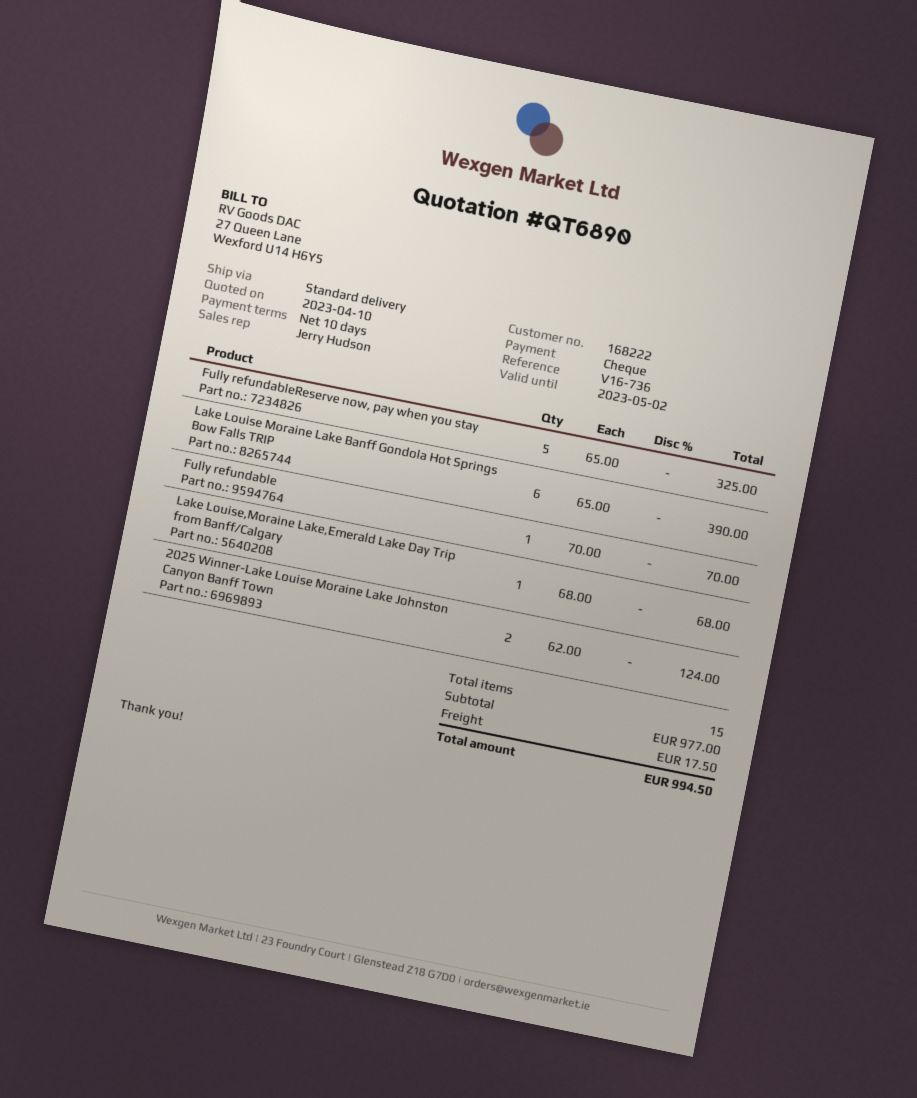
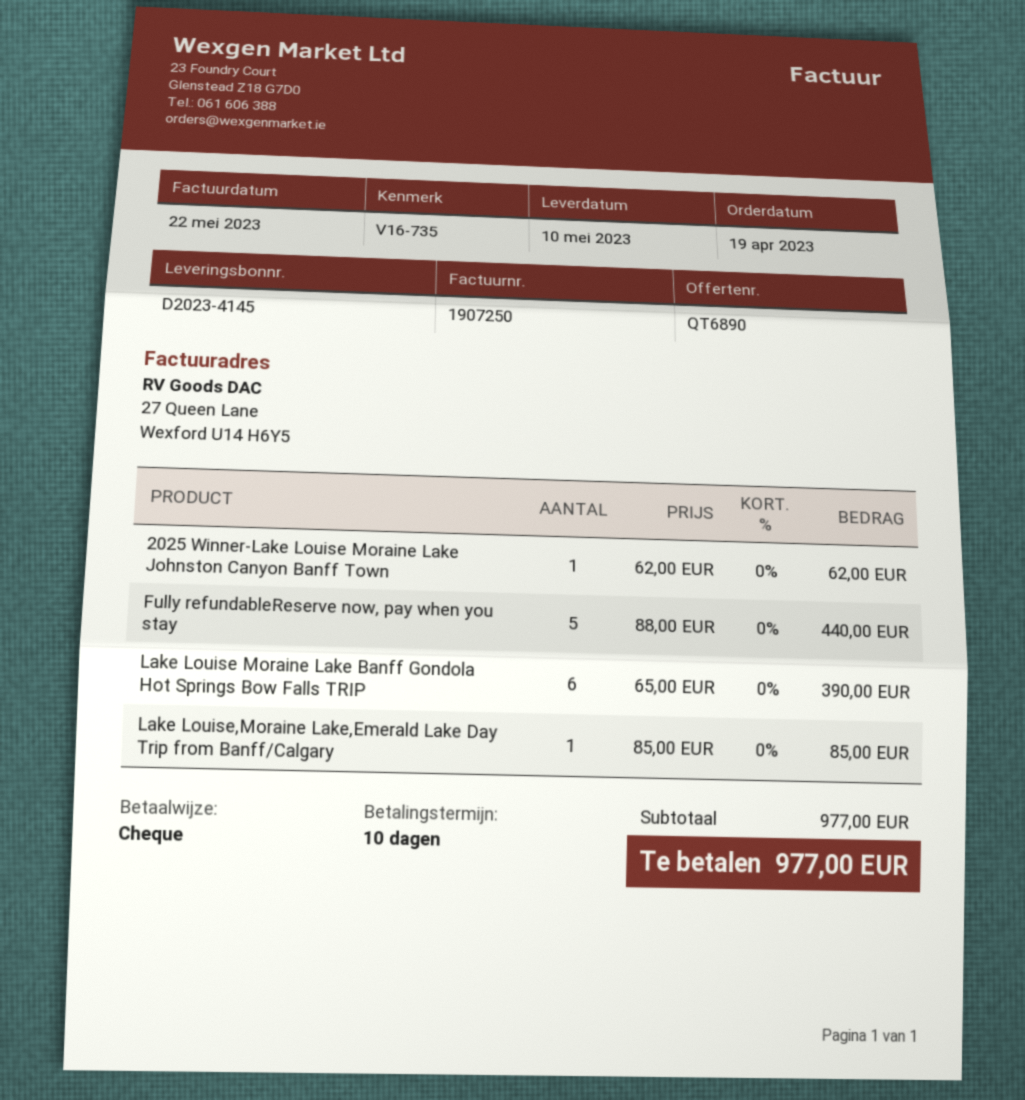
reference: V16-736 -> V16-735
Fully refundableReserve now, pay when you stay: 5 x 65.00 = 325.00 -> 5 x 88.00 = 440.00
Fully refundable: 1 x 70.00 = 70.00 -> none
Lake Louise,Moraine Lake,Emerald Lake Day Trip from Banff/Calgary: 1 x 68.00 = 68.00 -> 1 x 85.00 = 85.00
2025 Winner-Lake Louise Moraine Lake Johnston Canyon Banff Town: 2 x 62.00 = 124.00 -> 1 x 62.00 = 62.00
shipping: 17.50 -> none
total: 994.50 -> 977.00

